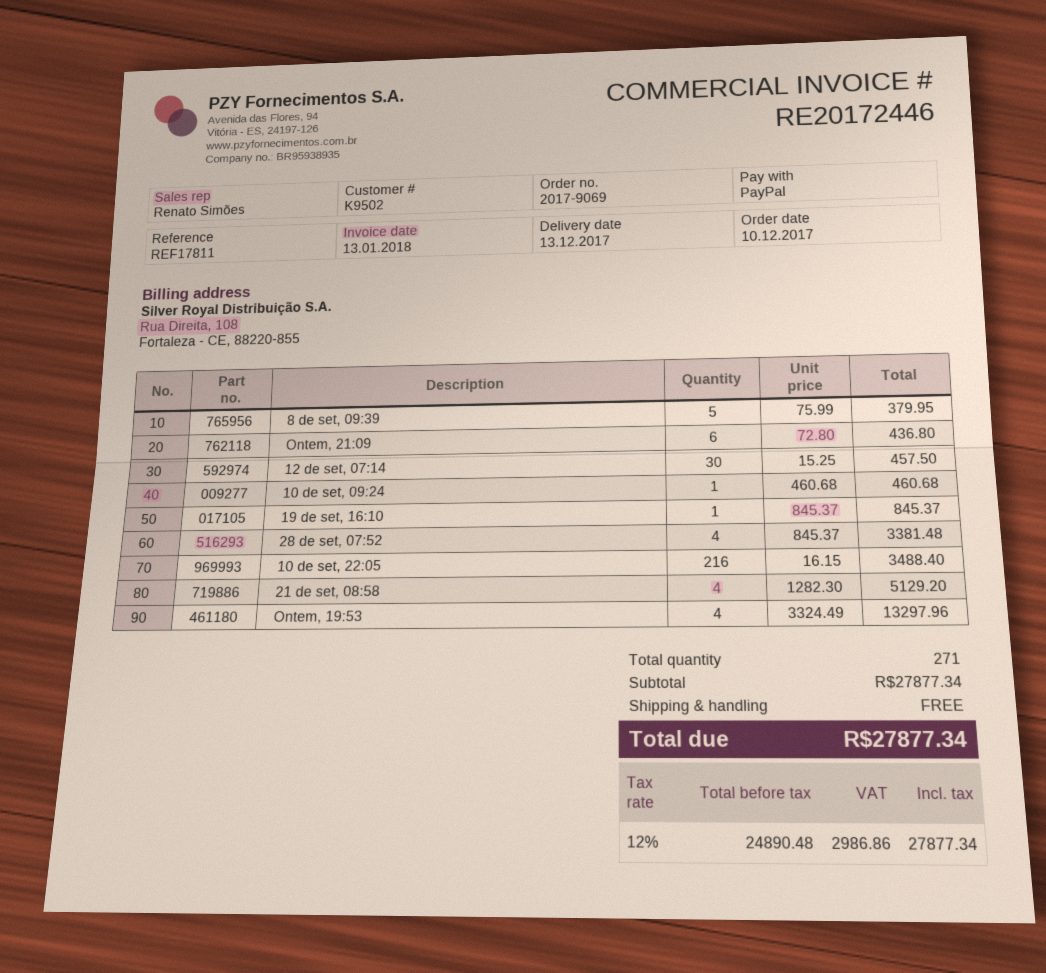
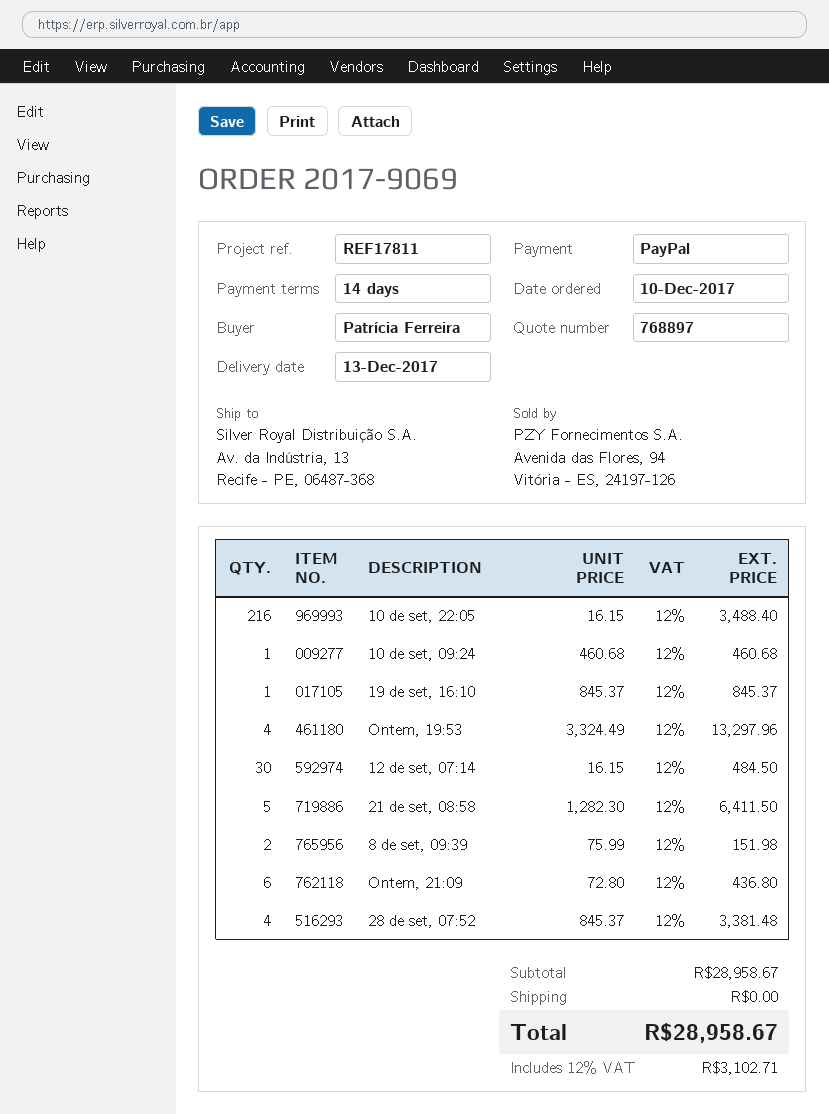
8 de set, 09:39: 5 x 75.99 = 379.95 -> 2 x 75.99 = 151.98
12 de set, 07:14: 30 x 15.25 = 457.50 -> 30 x 16.15 = 484.50
21 de set, 08:58: 4 x 1282.30 = 5129.20 -> 5 x 1282.30 = 6411.50
subtotal: 27877.34 -> 28958.67
tax: 12% = 2986.86 -> 12% = 3102.71
total: 27877.34 -> 28958.67

